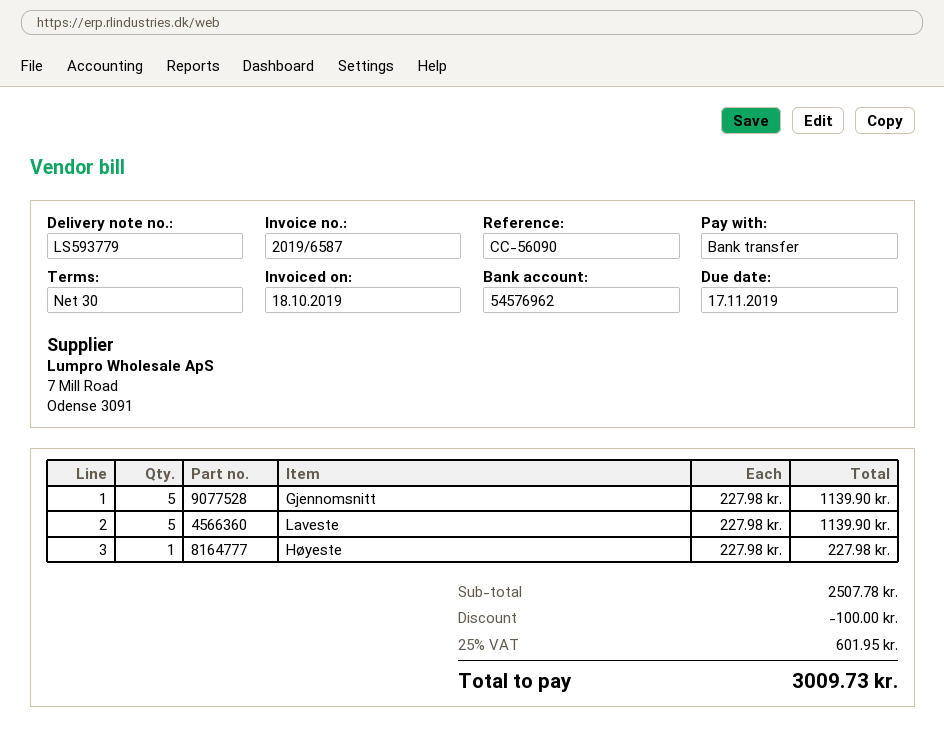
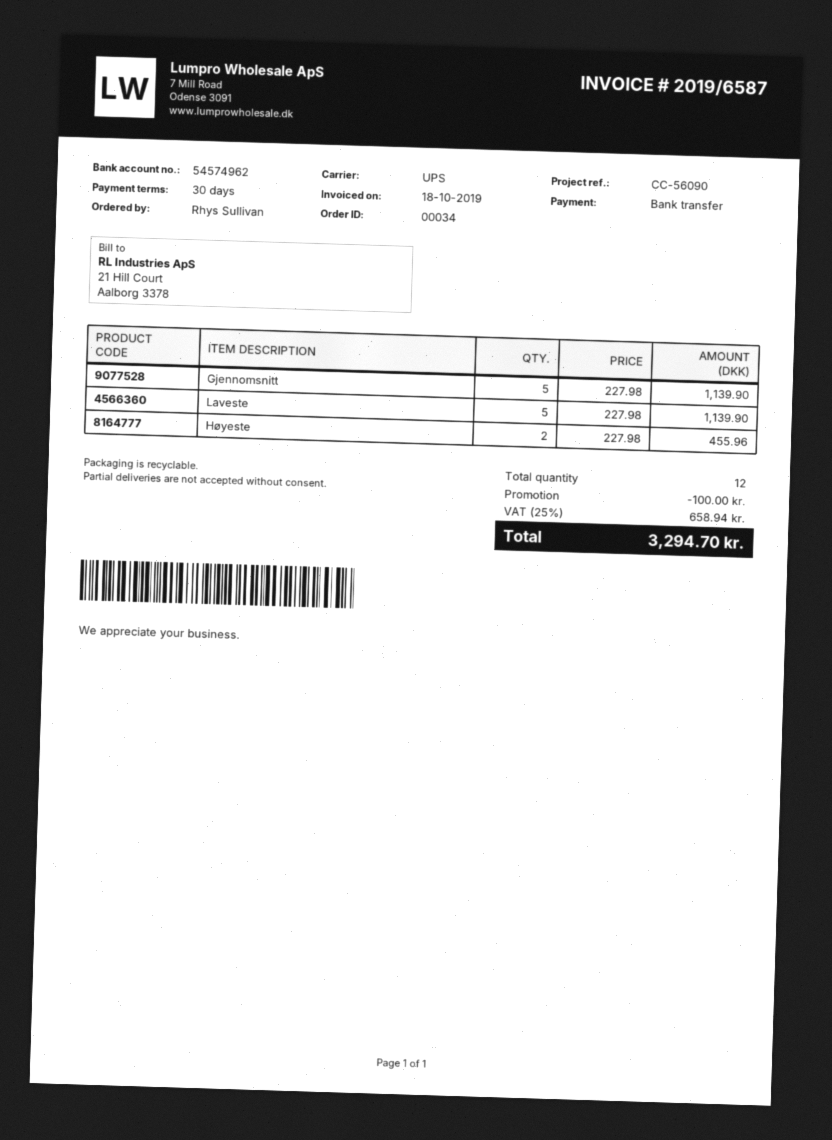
bank account: 54576962 -> 54574962
Høyeste: 1 x 227.98 = 227.98 -> 2 x 227.98 = 455.96
tax: 25% = 601.95 -> 25% = 658.94
total: 3009.73 -> 3294.70

